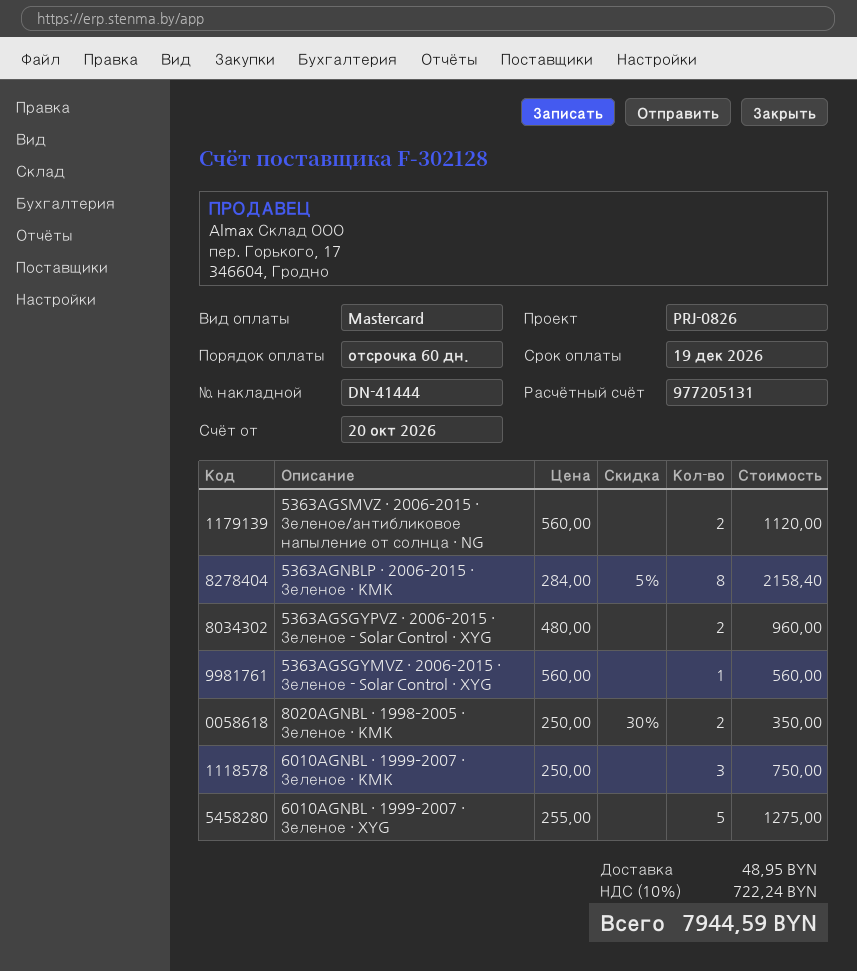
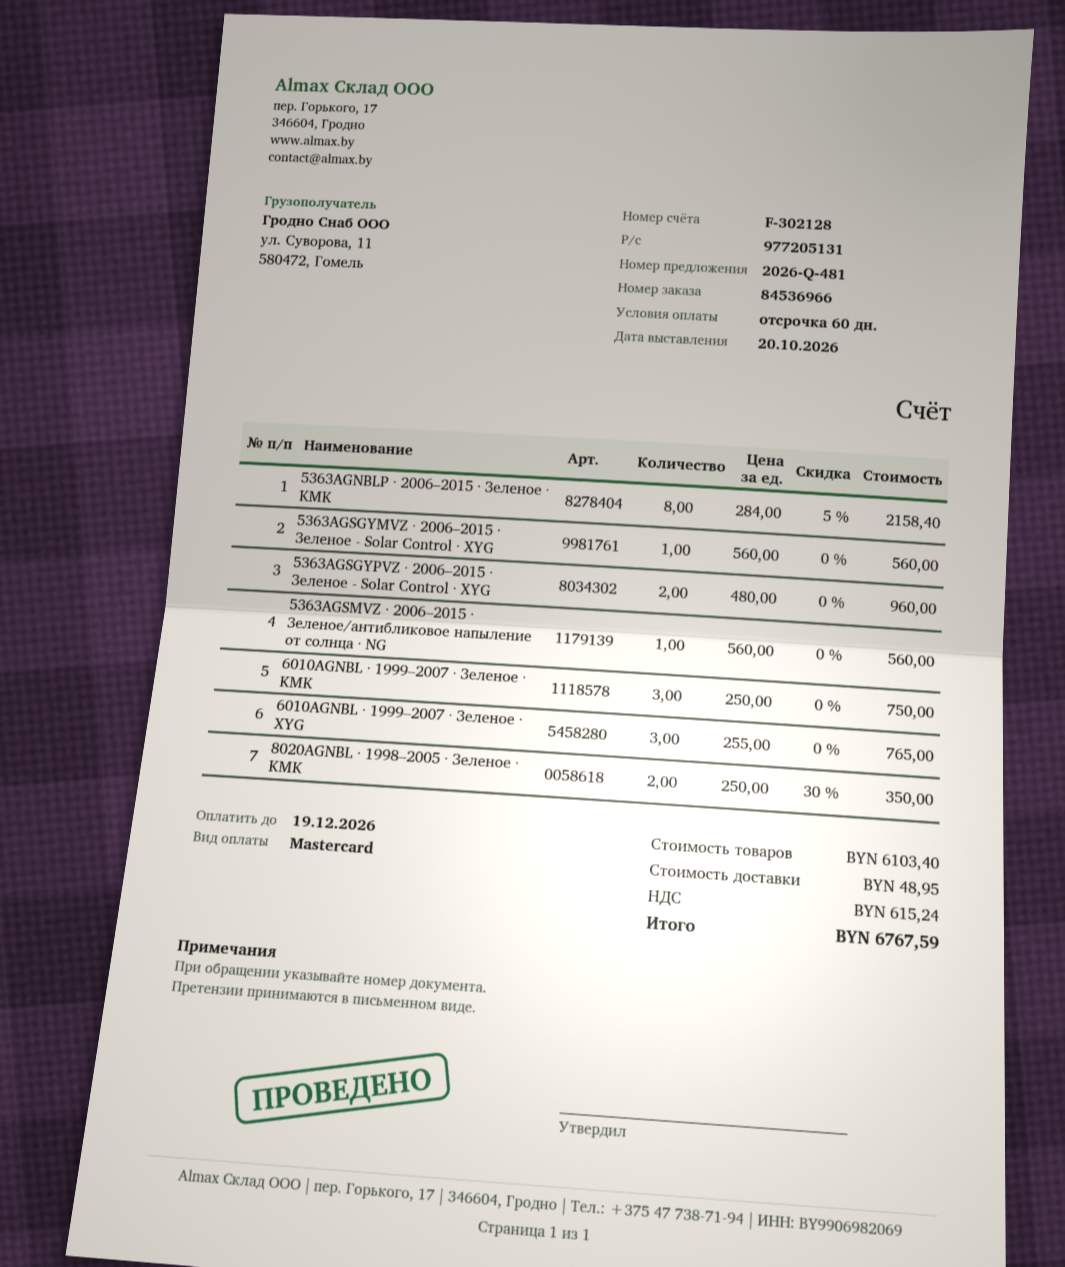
5363AGSMVZ · 2006–2015 · Зеленое/антибликовое напыление от солнца · NG: 2 x 560.00 = 1120.00 -> 1 x 560.00 = 560.00
6010AGNBL · 1999–2007 · Зеленое · XYG: 5 x 255.00 = 1275.00 -> 3 x 255.00 = 765.00
tax: 722.24 -> 615.24
total: 7944.59 -> 6767.59

